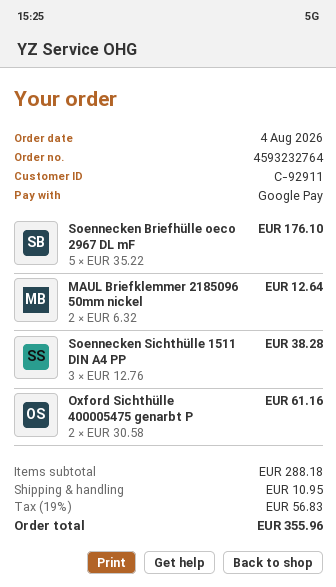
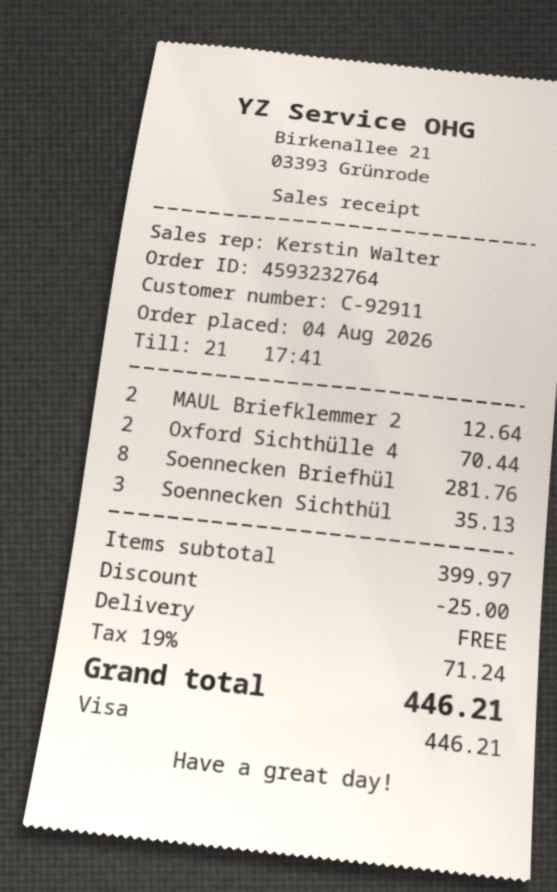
payment method: Google Pay -> Visa
Soennecken Briefhülle oeco 2967 DL mF: 5 for 176.10 -> 8 for 281.76
Soennecken Sichthülle 1511 DIN A4 PP: 3 for 38.28 -> 3 for 35.13
Oxford Sichthülle 400005475 genarbt P: 2 for 61.16 -> 2 for 70.44
subtotal: 288.18 -> 399.97
discount: none -> 25.00
shipping: 10.95 -> 0.00
tax: 19% = 56.83 -> 19% = 71.24
total: 355.96 -> 446.21

